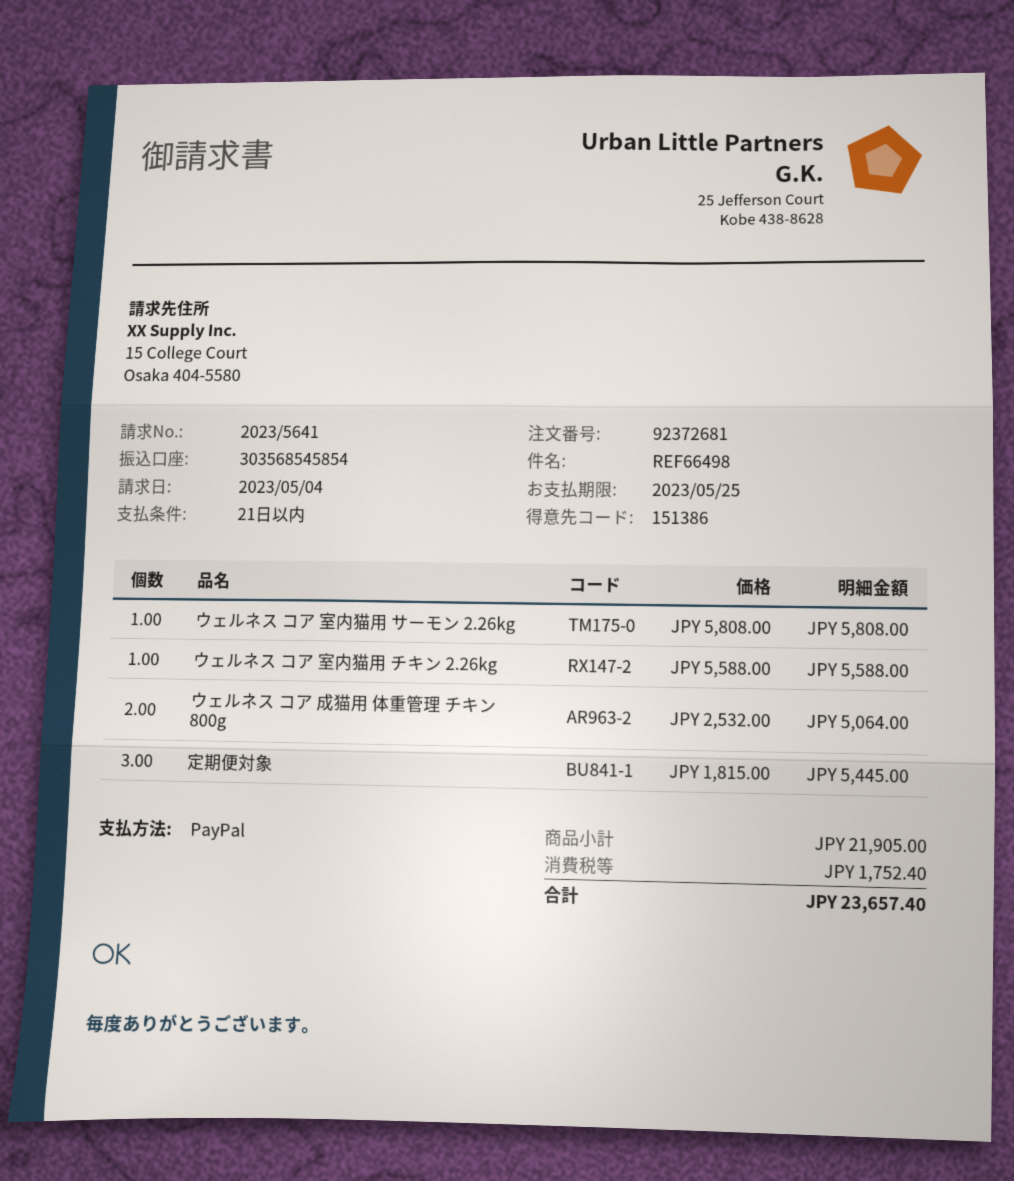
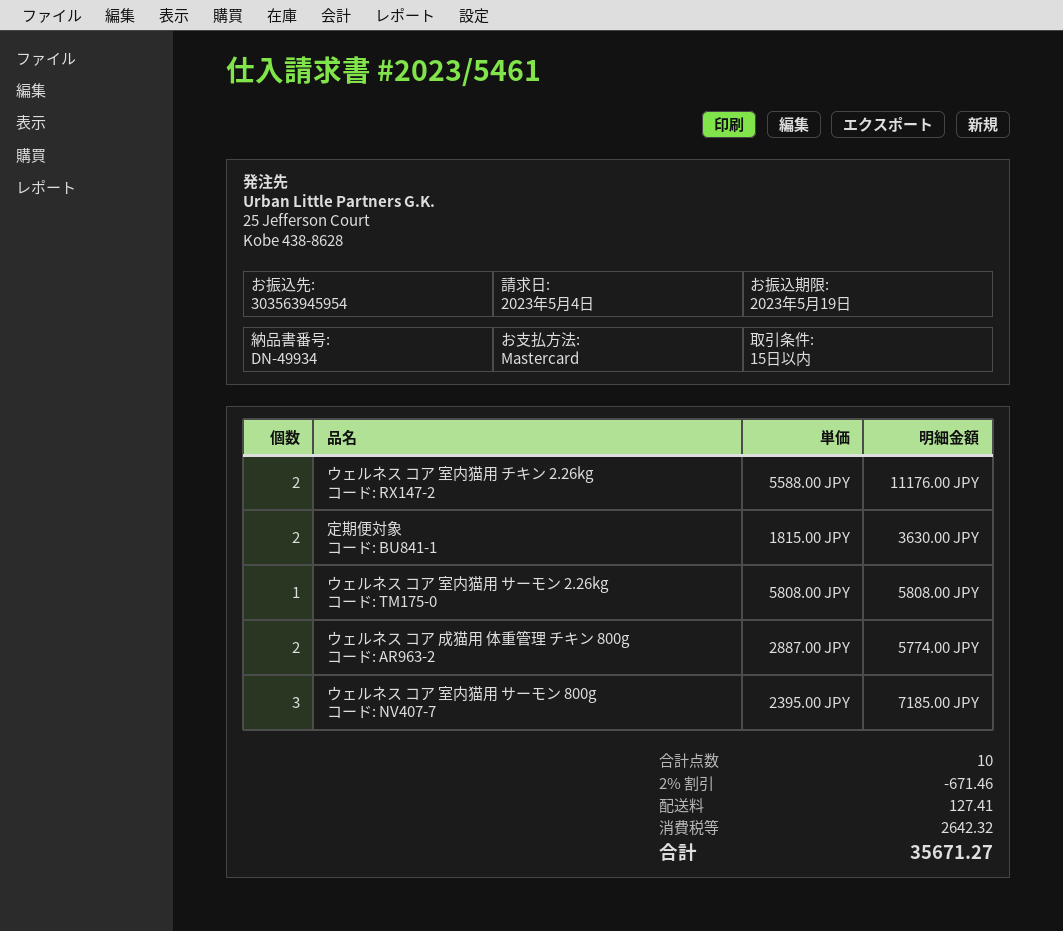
invoice number: 2023/5641 -> 2023/5461
payment terms: 21 days -> 15 days
due date: 2023-05-25 -> 2023-05-19
payment method: PayPal -> Mastercard
bank account: 303568545854 -> 303563945954
ウェルネス コア 室内猫用 チキン 2.26kg: 1 x 5588.00 = 5588.00 -> 2 x 5588.00 = 11176.00
ウェルネス コア 成猫用 体重管理 チキン 800g: 2 x 2532.00 = 5064.00 -> 2 x 2887.00 = 5774.00
定期便対象: 3 x 1815.00 = 5445.00 -> 2 x 1815.00 = 3630.00
ウェルネス コア 室内猫用 サーモン 800g: none -> 3 x 2395.00 = 7185.00
discount: none -> 2% = 671.46
shipping: none -> 127.41
tax: 1752.40 -> 2642.32
total: 23657.40 -> 35671.27

